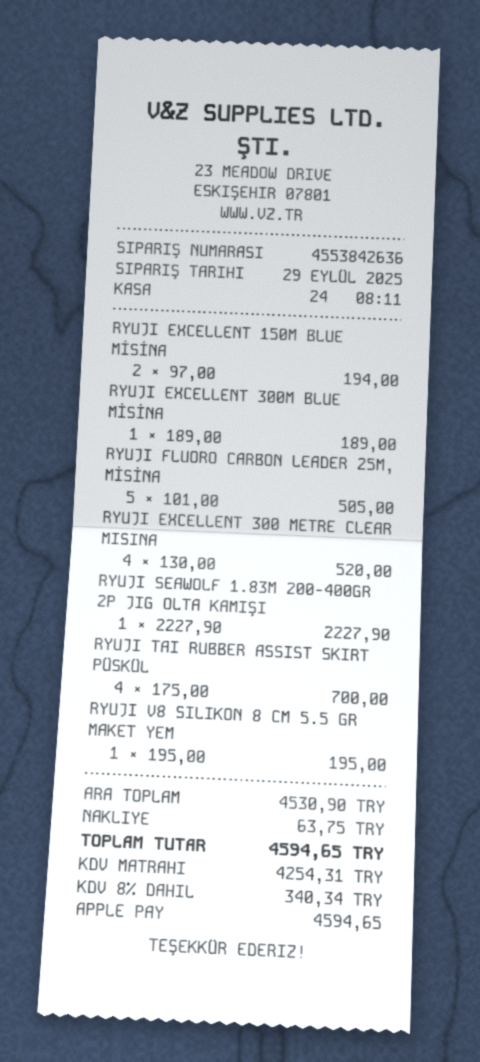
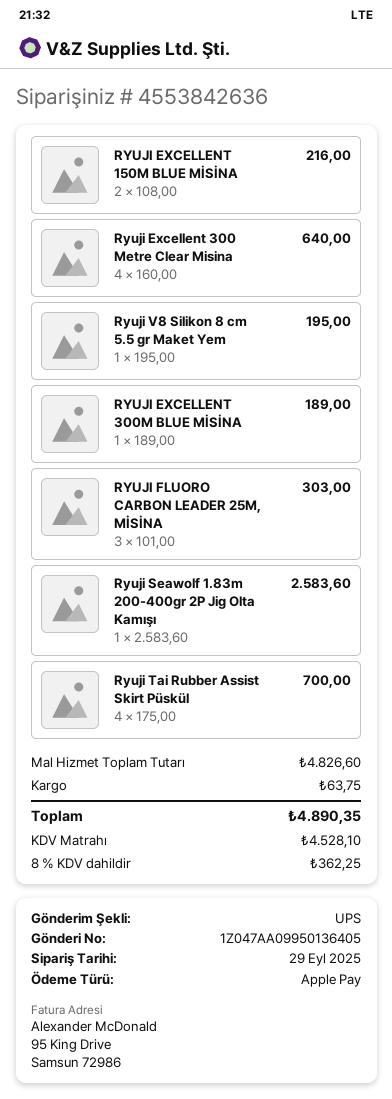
RYUJI EXCELLENT 150M BLUE MİSİNA: 2 x 97.00 = 194.00 -> 2 x 108.00 = 216.00
RYUJI FLUORO CARBON LEADER 25M, MİSİNA: 5 x 101.00 = 505.00 -> 3 x 101.00 = 303.00
RYUJI EXCELLENT 300 METRE CLEAR MISINA: 4 x 130.00 = 520.00 -> 4 x 160.00 = 640.00
RYUJI SEAWOLF 1.83M 200-400GR 2P JIG OLTA KAMIŞI: 1 x 2227.90 = 2227.90 -> 1 x 2583.60 = 2583.60
subtotal: 4530.90 -> 4826.60
net: 4254.31 -> 4528.10
tax: 8% = 340.34 -> 8% = 362.25
total: 4594.65 -> 4890.35

